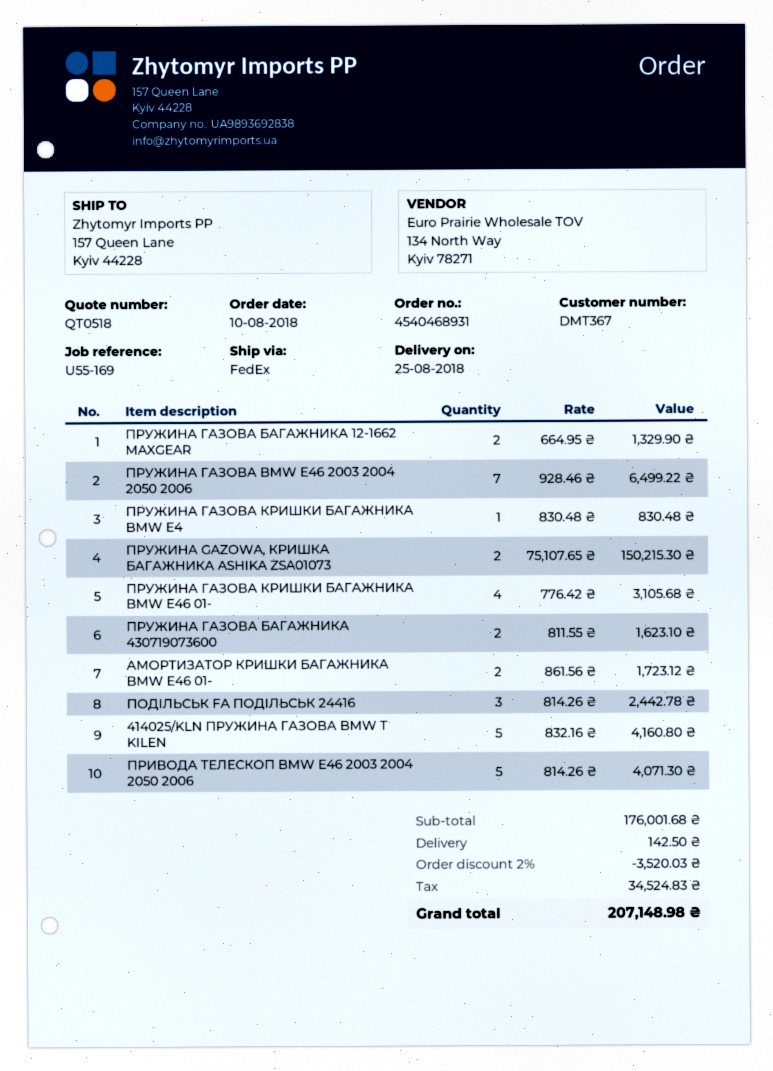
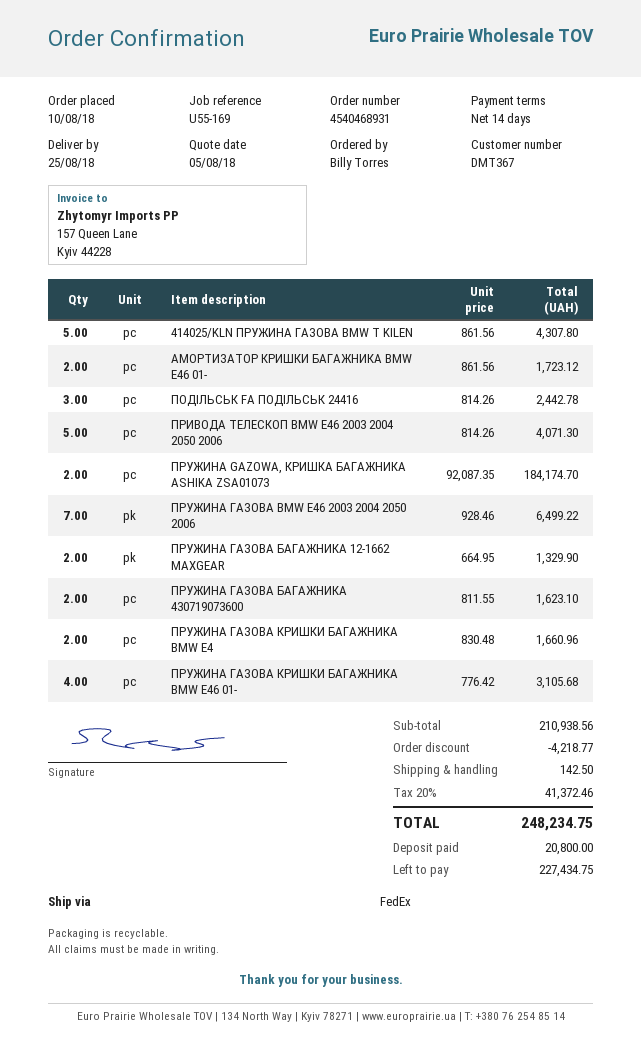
ПРУЖИНА ГАЗОВА КРИШКИ БАГАЖНИКА BMW E4: 1 x 830.48 = 830.48 -> 2 x 830.48 = 1660.96
ПРУЖИНА GAZOWA, КРИШКА БАГАЖНИКА ASHIKA ZSA01073: 2 x 75107.65 = 150215.30 -> 2 x 92087.35 = 184174.70
414025/KLN ПРУЖИНА ГАЗОВА BMW T KILEN: 5 x 832.16 = 4160.80 -> 5 x 861.56 = 4307.80
subtotal: 176001.68 -> 210938.56
discount: 3520.03 -> 4218.77
tax: 34524.83 -> 41372.46
total: 207148.98 -> 248234.75

